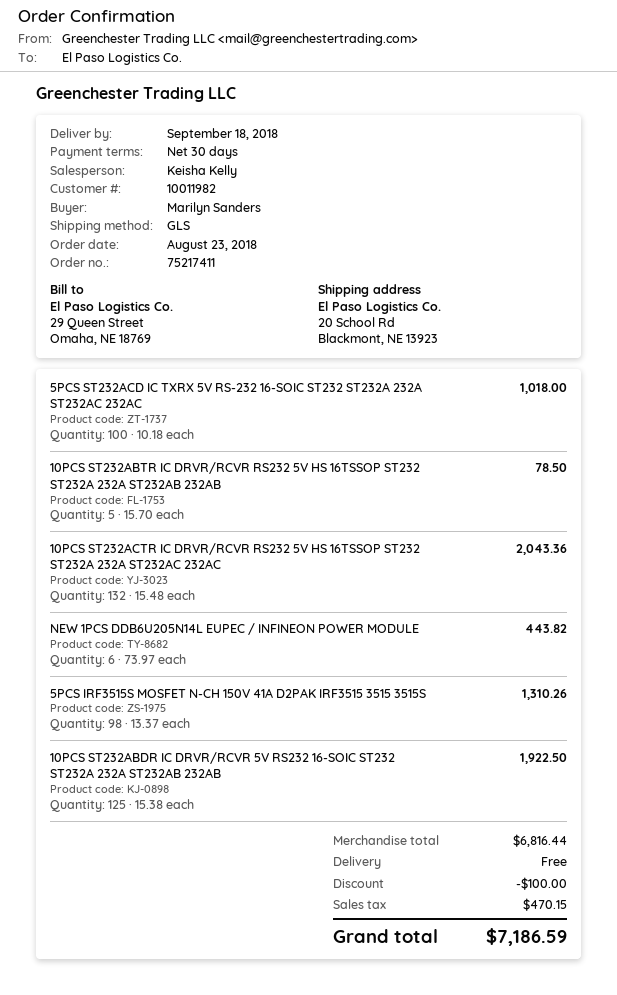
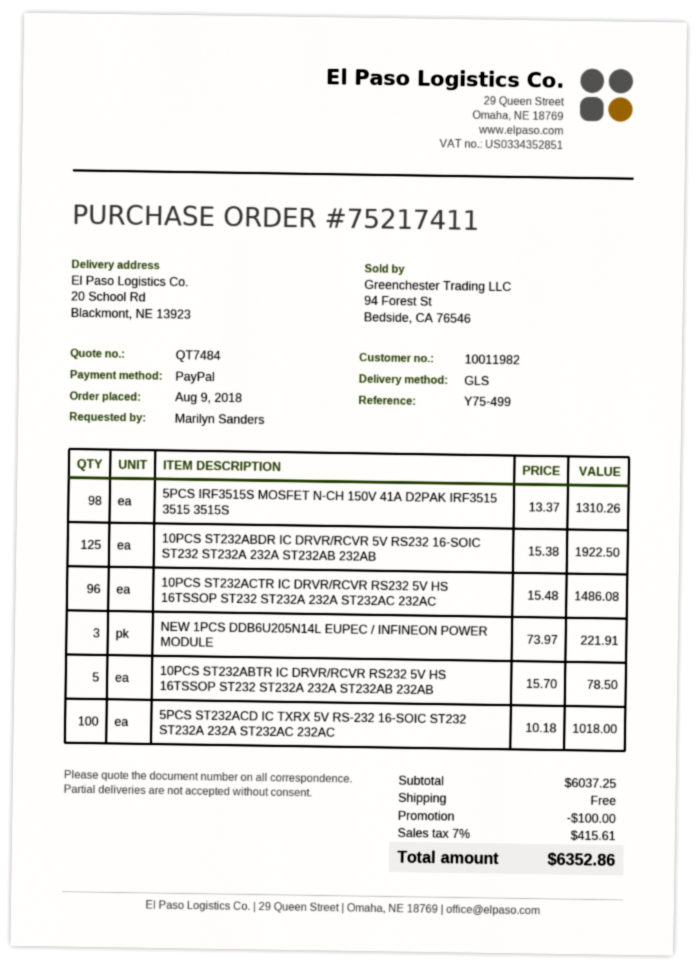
order date: 2018-08-23 -> 2018-08-09
10PCS ST232ACTR IC DRVR/RCVR RS232 5V HS 16TSSOP ST232 ST232A 232A ST232AC 232AC: 132 x 15.48 = 2043.36 -> 96 x 15.48 = 1486.08
NEW 1PCS DDB6U205N14L EUPEC / INFINEON POWER MODULE: 6 x 73.97 = 443.82 -> 3 x 73.97 = 221.91
subtotal: 6816.44 -> 6037.25
tax: 470.15 -> 415.61
total: 7186.59 -> 6352.86

